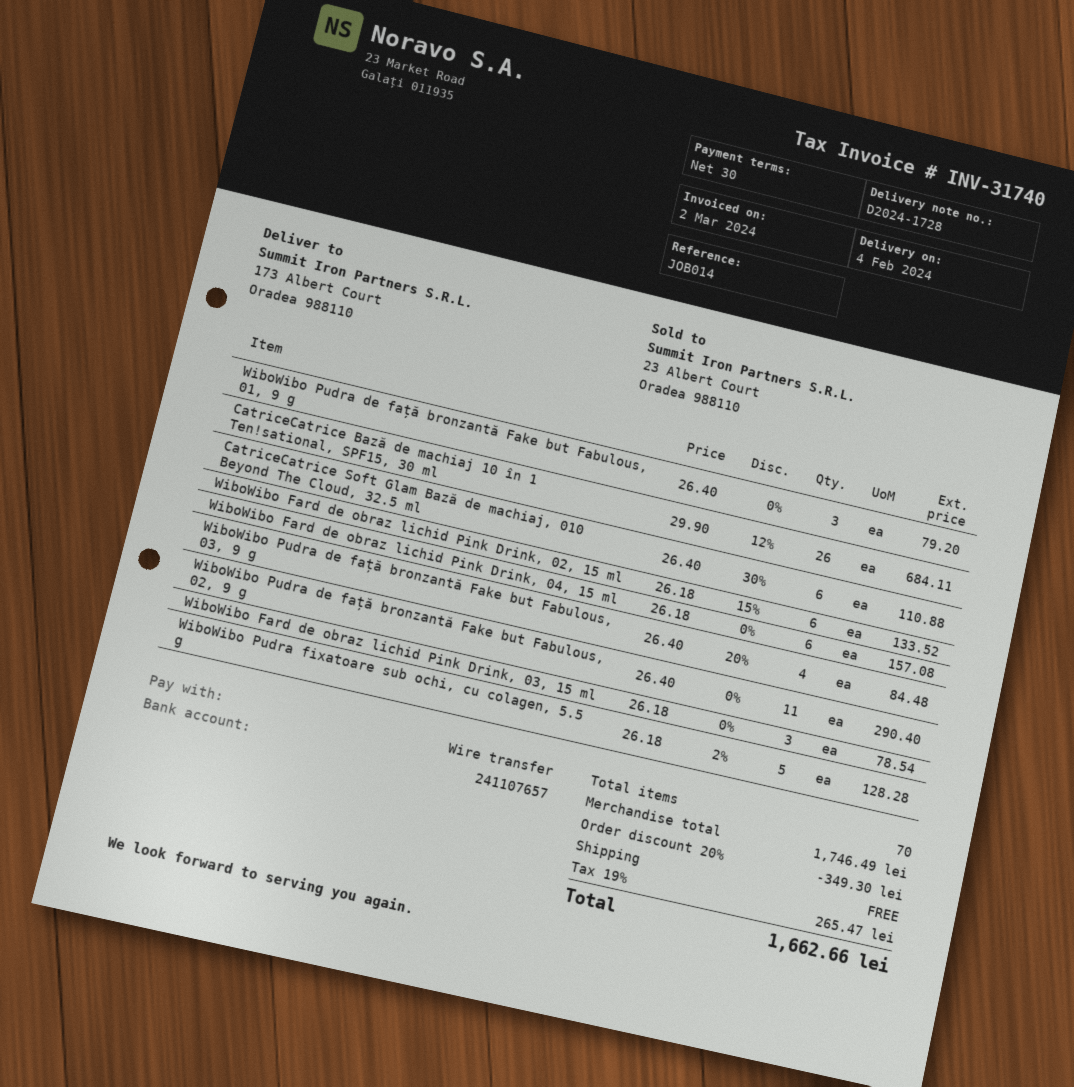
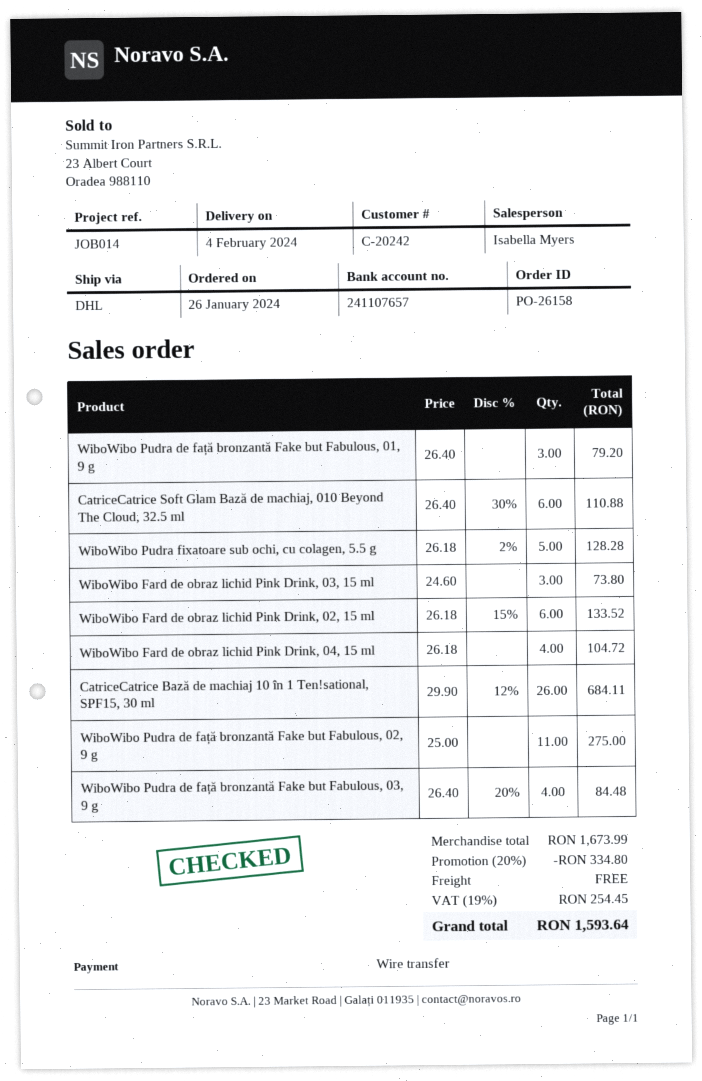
WiboWibo Fard de obraz lichid Pink Drink, 04, 15 ml: 6 x 26.18 = 157.08 -> 4 x 26.18 = 104.72
WiboWibo Pudra de față bronzantă Fake but Fabulous, 02, 9 g: 11 x 26.40 = 290.40 -> 11 x 25.00 = 275.00
WiboWibo Fard de obraz lichid Pink Drink, 03, 15 ml: 3 x 26.18 = 78.54 -> 3 x 24.60 = 73.80
subtotal: 1746.49 -> 1673.99
discount: 20% = 349.30 -> 20% = 334.80
tax: 19% = 265.47 -> 19% = 254.45
total: 1662.66 -> 1593.64

